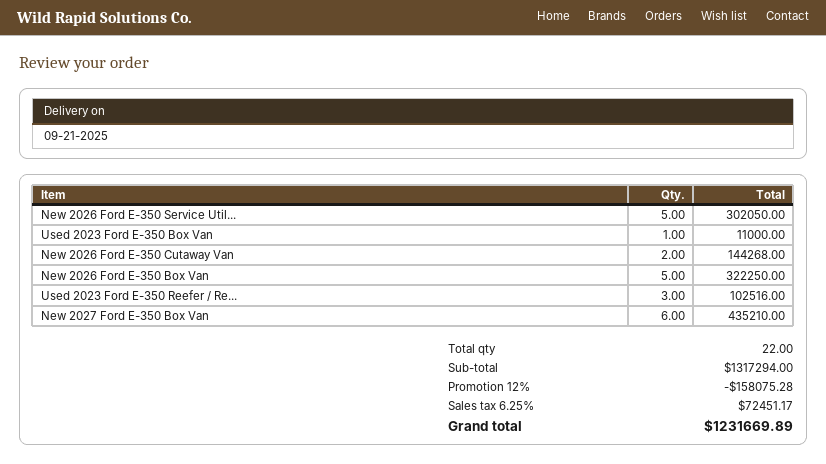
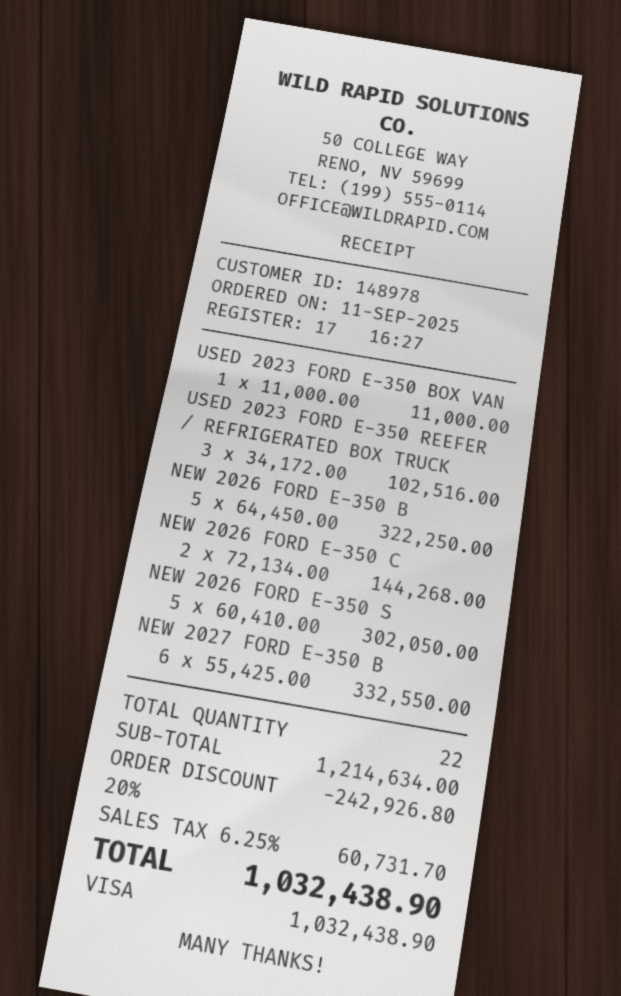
New 2027 Ford E-350 Box Van: 6 for 435210.00 -> 6 for 332550.00
subtotal: 1317294.00 -> 1214634.00
discount: 12% = 158075.28 -> 20% = 242926.80
tax: 6.25% = 72451.17 -> 6.25% = 60731.70
total: 1231669.89 -> 1032438.90

